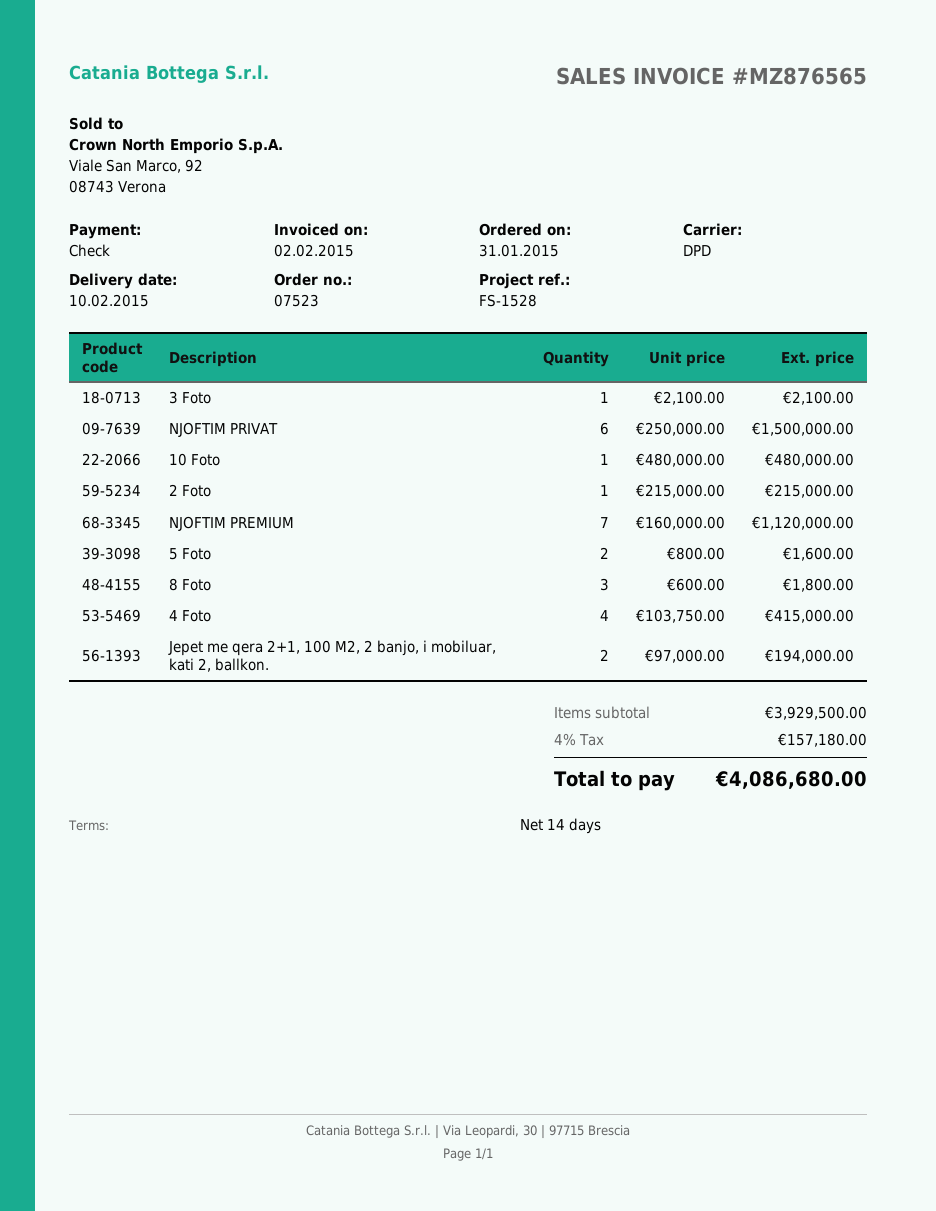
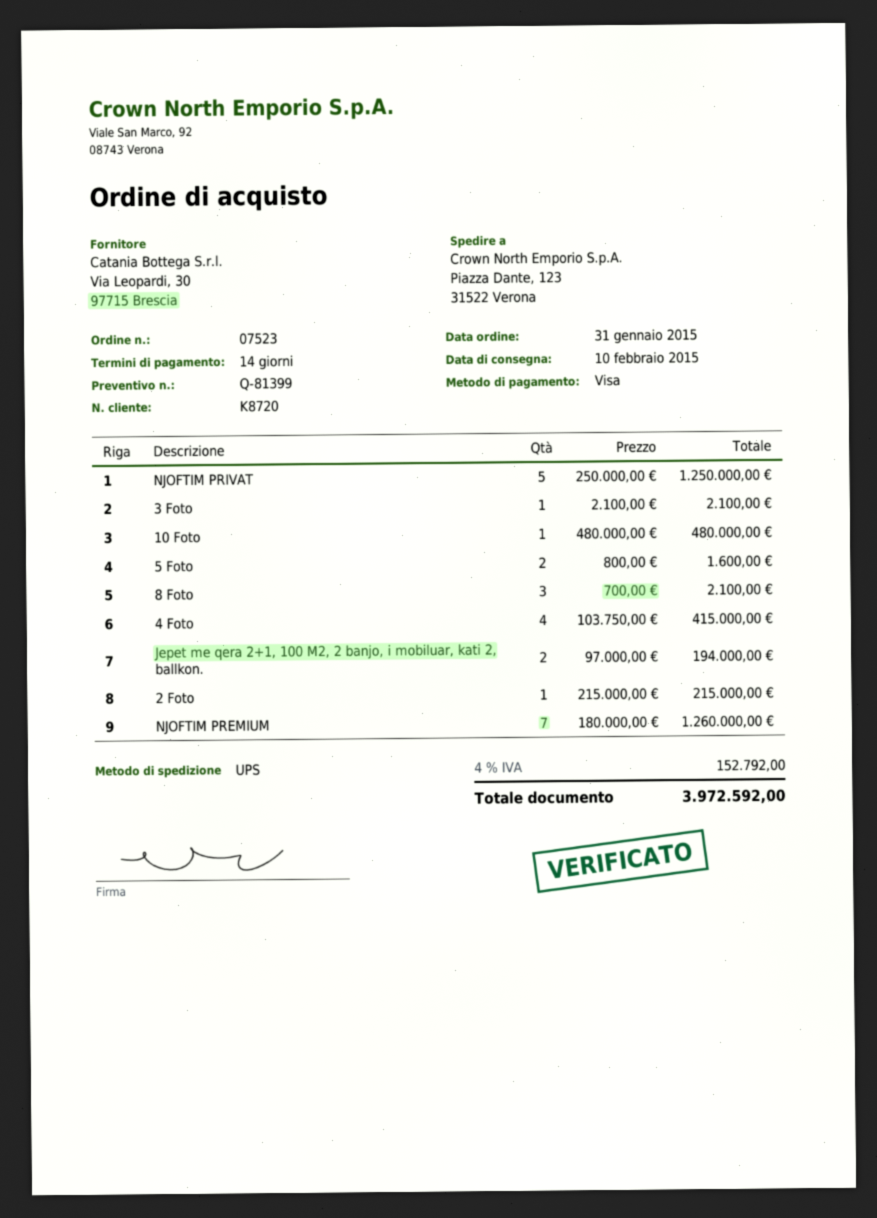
payment method: cheque -> Visa
shipping method: DPD -> UPS
NJOFTIM PRIVAT: 6 x 250000.00 = 1500000.00 -> 5 x 250000.00 = 1250000.00
NJOFTIM PREMIUM: 7 x 160000.00 = 1120000.00 -> 7 x 180000.00 = 1260000.00
8 Foto: 3 x 600.00 = 1800.00 -> 3 x 700.00 = 2100.00
tax: 4% = 157180.00 -> 4% = 152792.00
total: 4086680.00 -> 3972592.00

